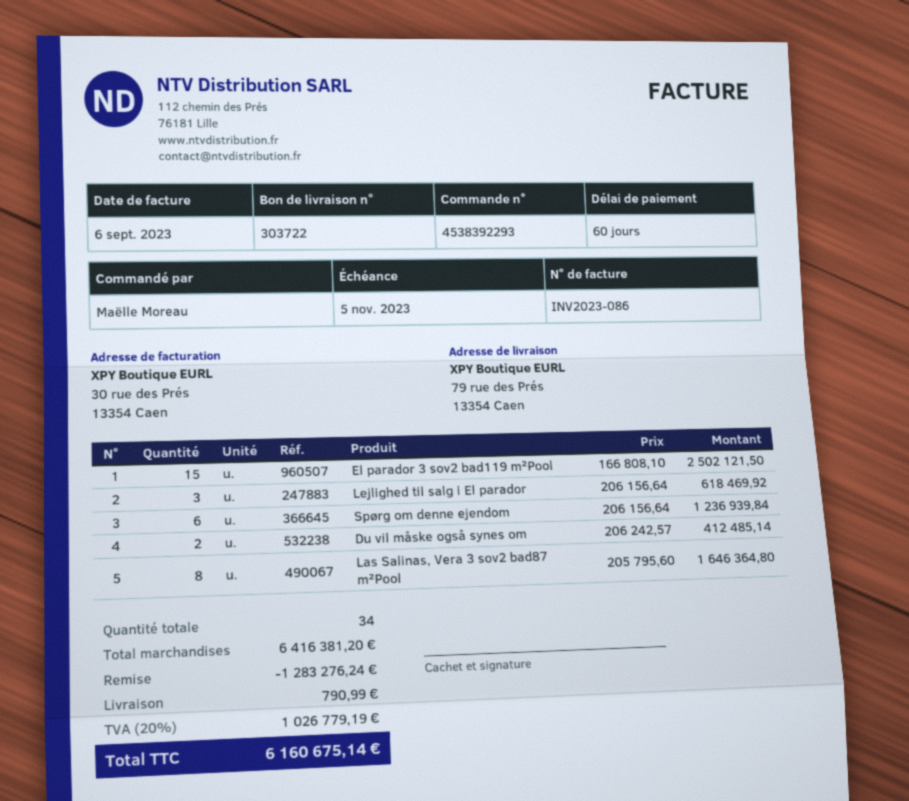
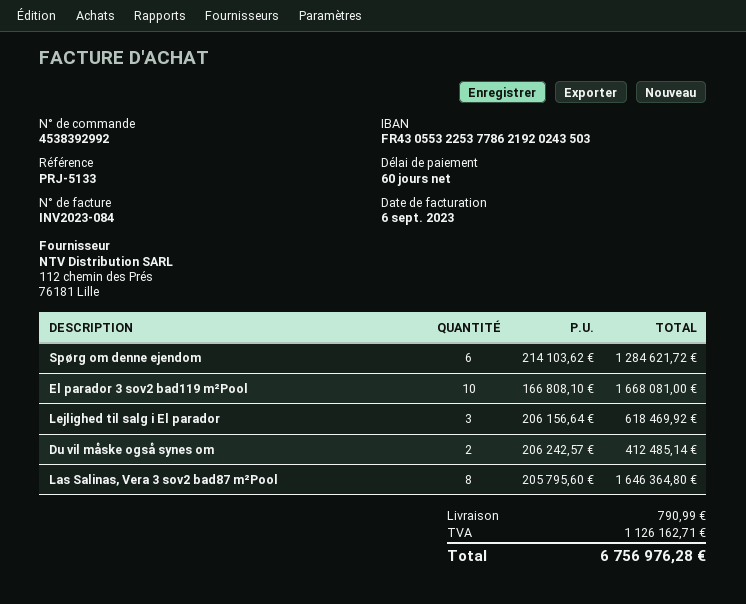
order number: 4538392293 -> 4538392992
invoice number: INV2023-086 -> INV2023-084
El parador 3 sov2 bad119 m²Pool: 15 x 166808.10 = 2502121.50 -> 10 x 166808.10 = 1668081.00
Spørg om denne ejendom: 6 x 206156.64 = 1236939.84 -> 6 x 214103.62 = 1284621.72
discount: 1283276.24 -> none
tax: 1026779.19 -> 1126162.71
total: 6160675.14 -> 6756976.28

